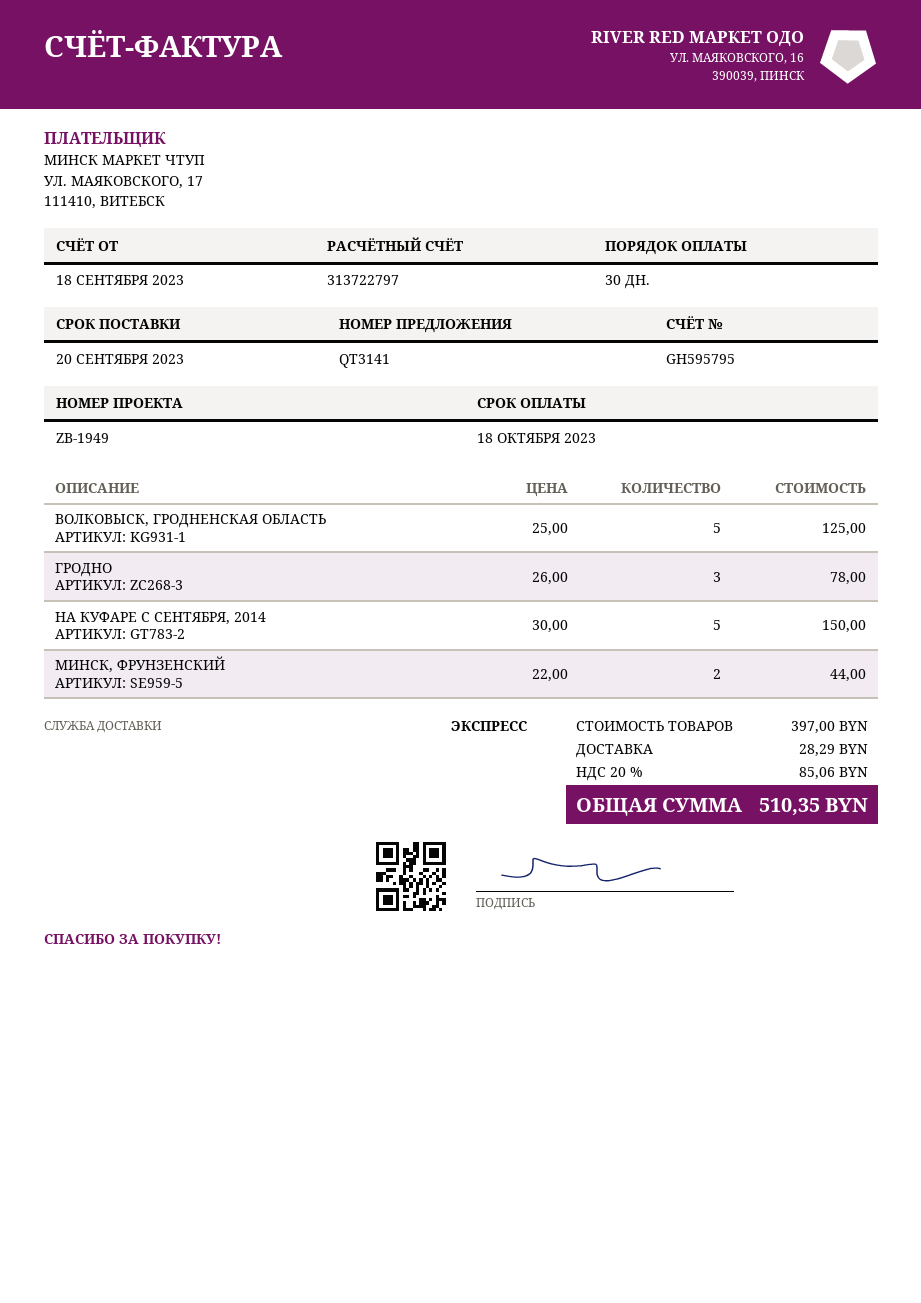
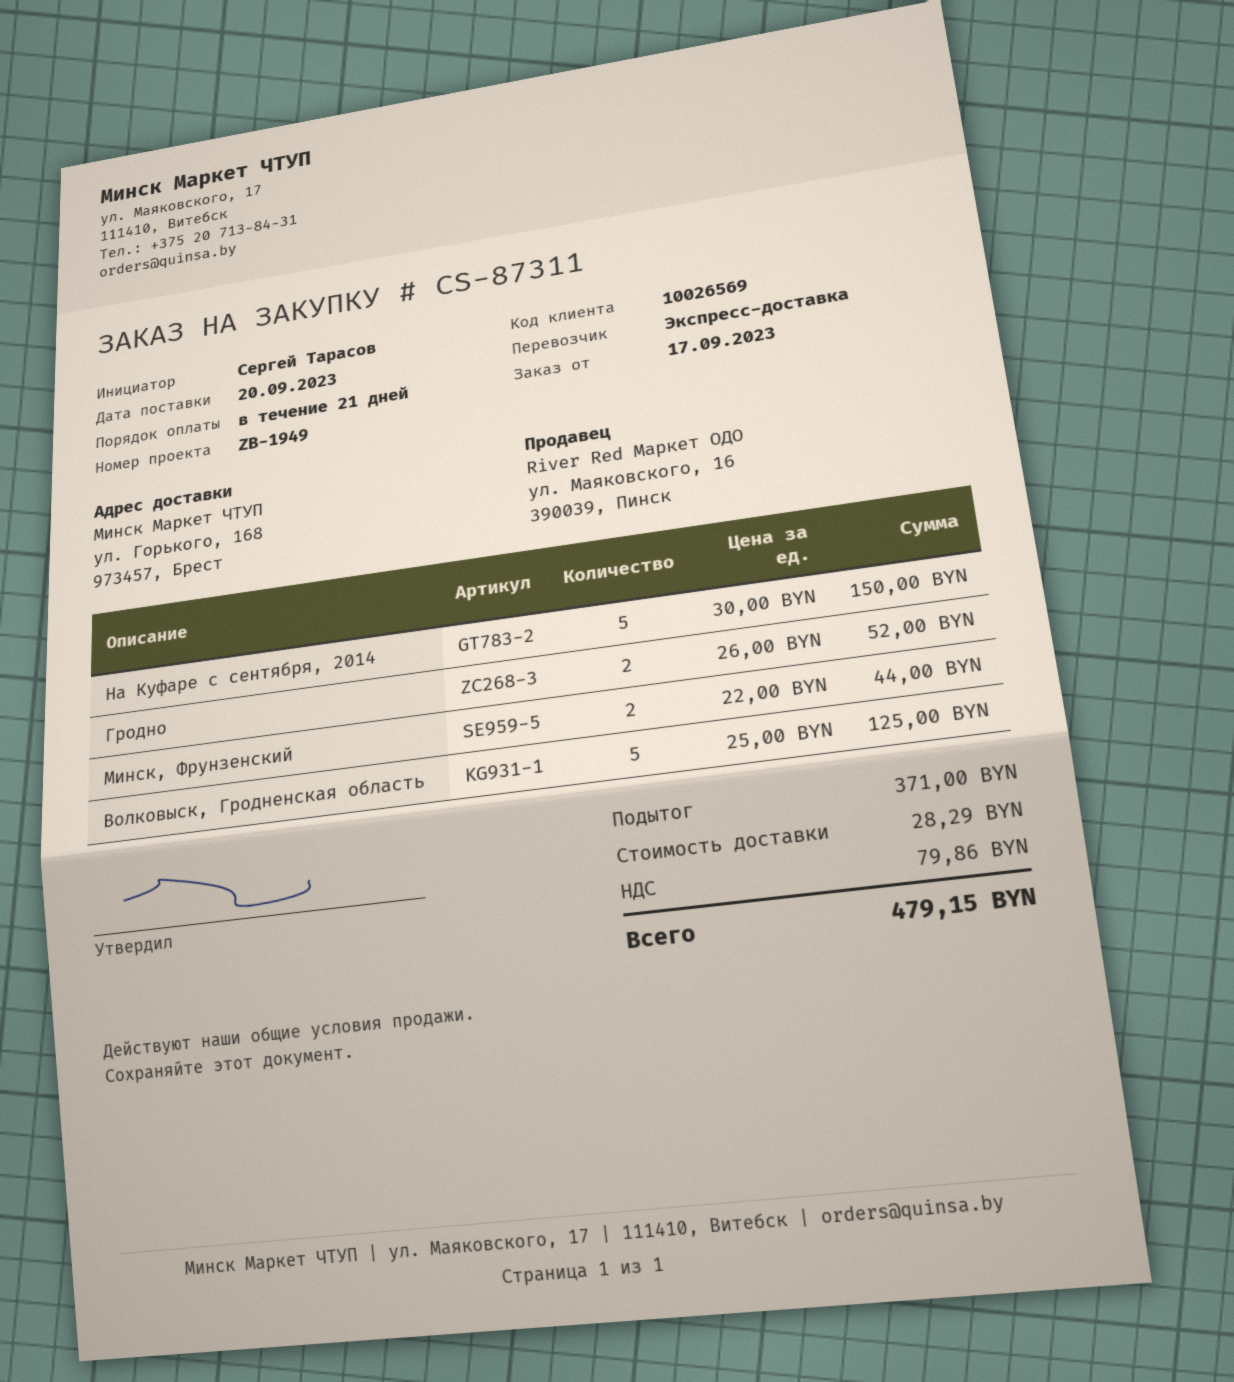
payment terms: 30 days -> 21 days
ГРОДНО: 3 x 26.00 = 78.00 -> 2 x 26.00 = 52.00
subtotal: 397.00 -> 371.00
tax: 85.06 -> 79.86
total: 510.35 -> 479.15

